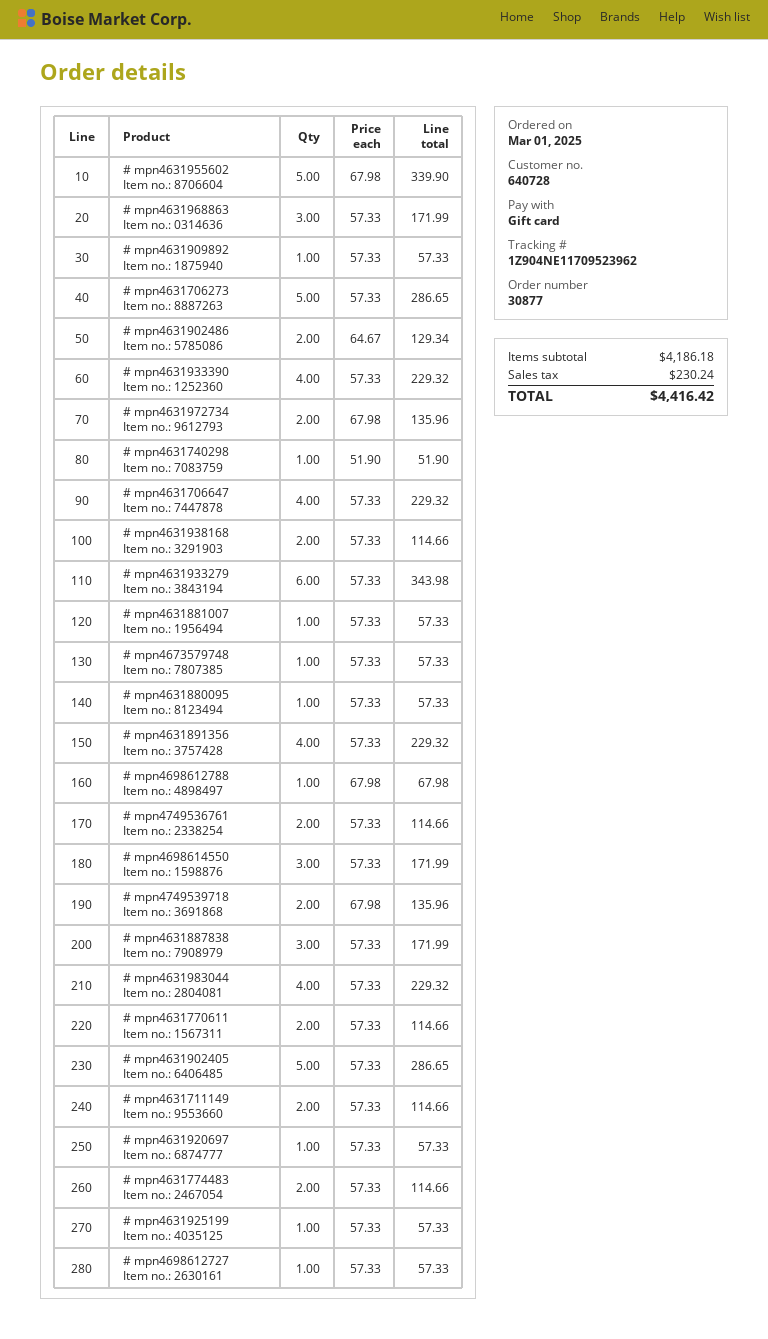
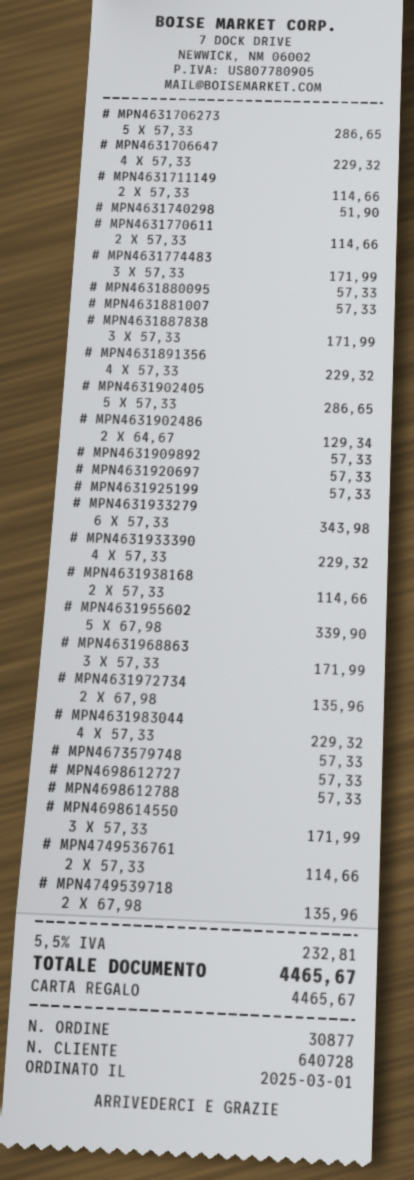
# mpn4698612788: 1 x 67.98 = 67.98 -> 1 x 57.33 = 57.33
# mpn4631774483: 2 x 57.33 = 114.66 -> 3 x 57.33 = 171.99
tax: 230.24 -> 232.81
total: 4416.42 -> 4465.67

